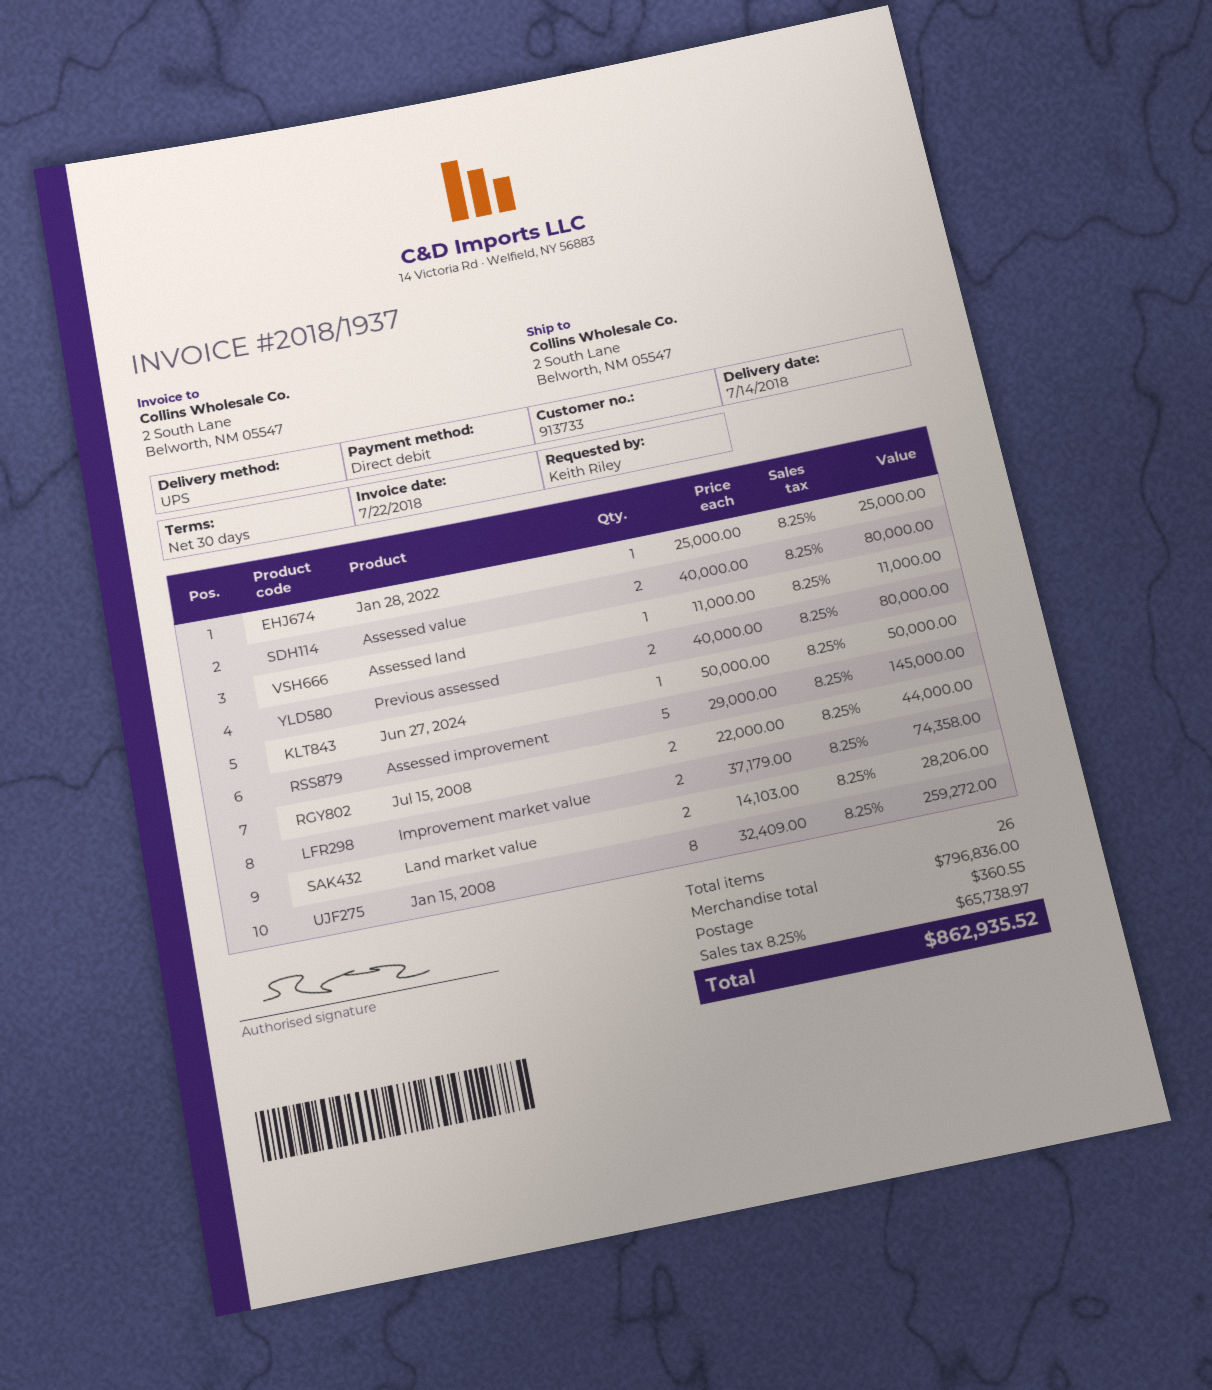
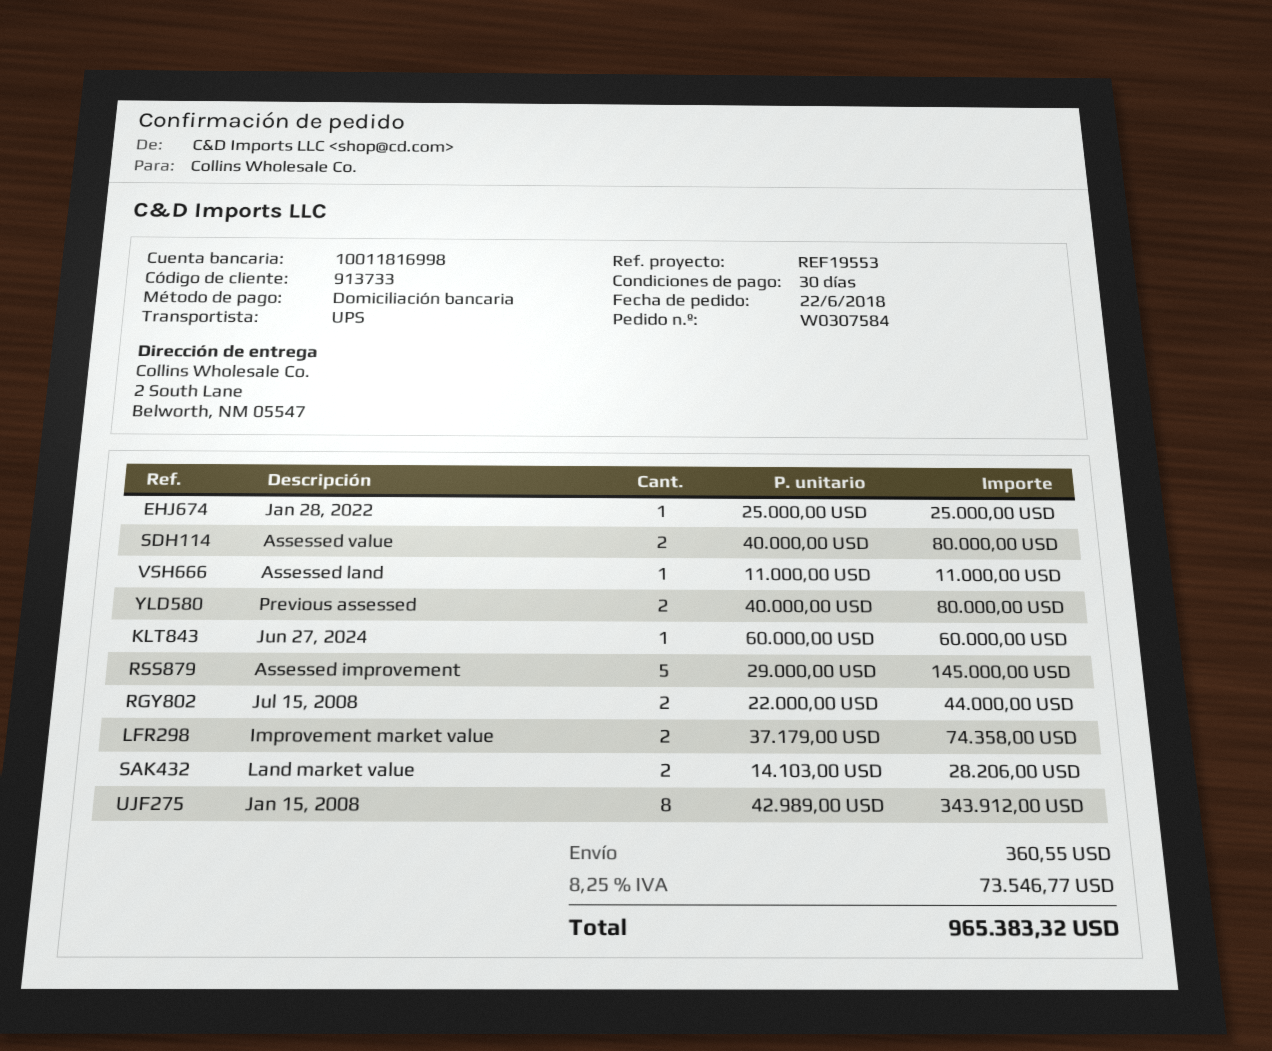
Jun 27, 2024: 1 x 50000.00 = 50000.00 -> 1 x 60000.00 = 60000.00
Jan 15, 2008: 8 x 32409.00 = 259272.00 -> 8 x 42989.00 = 343912.00
tax: 8.25% = 65738.97 -> 8.25% = 73546.77
total: 862935.52 -> 965383.32

